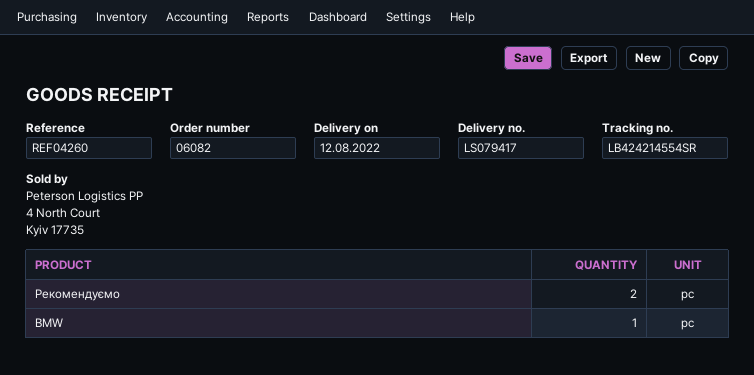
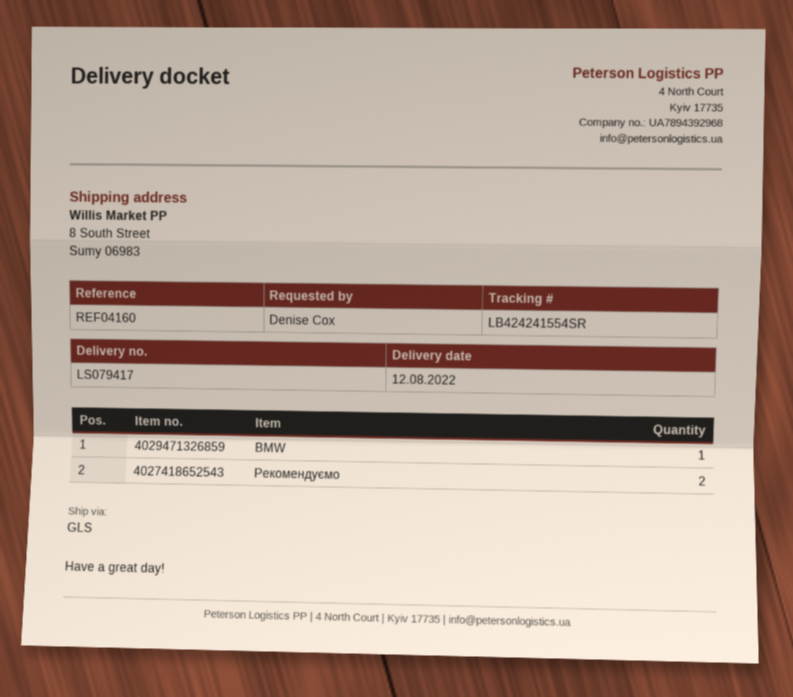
reference: REF04260 -> REF04160
tracking number: LB424214554SR -> LB424241554SR

